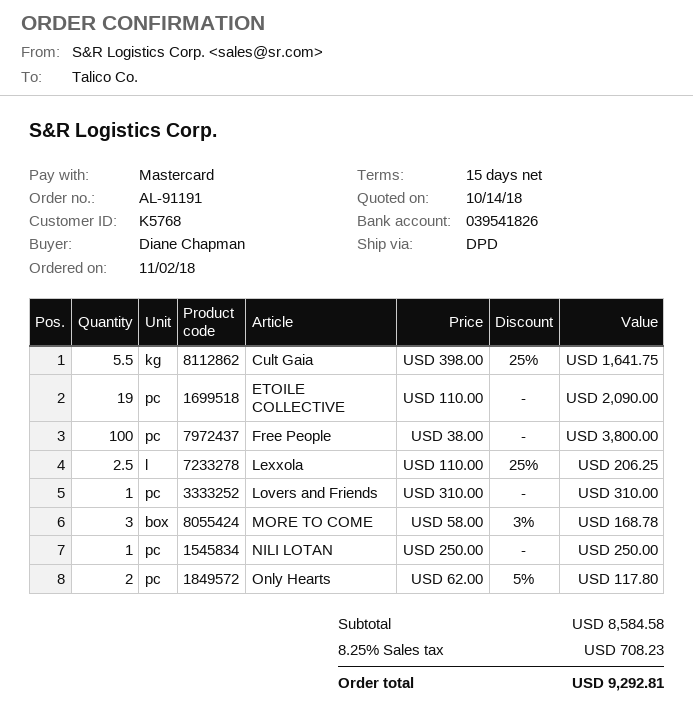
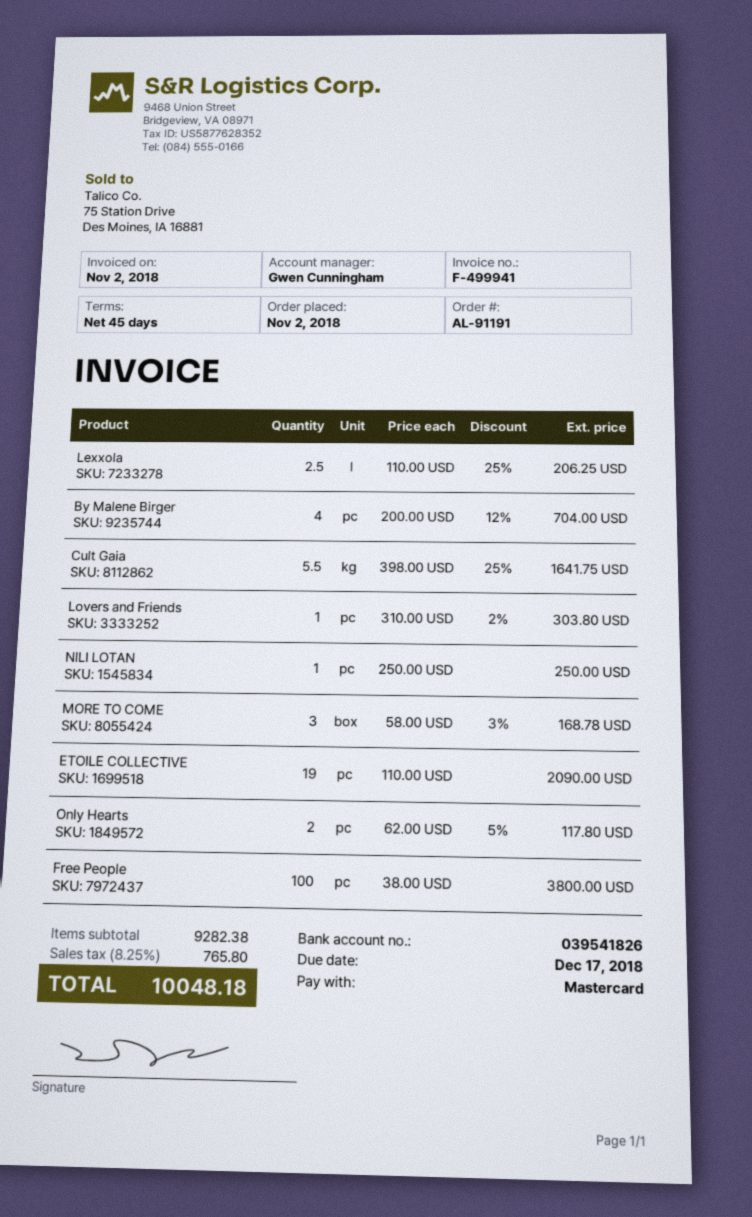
payment terms: 15 days -> 45 days
Lovers and Friends: 1 x 310.00 = 310.00 -> 1 x 310.00 - 2% = 303.80
By Malene Birger: none -> 4 x 200.00 - 12% = 704.00
subtotal: 8584.58 -> 9282.38
tax: 8.25% = 708.23 -> 8.25% = 765.80
total: 9292.81 -> 10048.18

